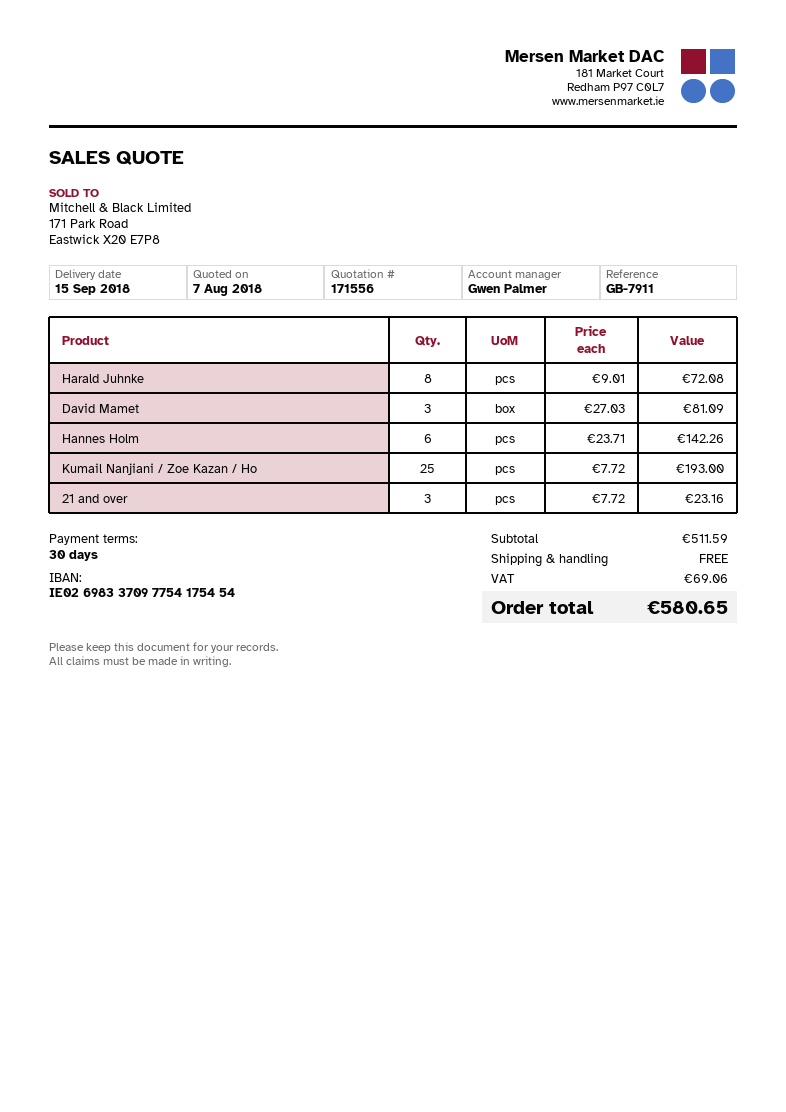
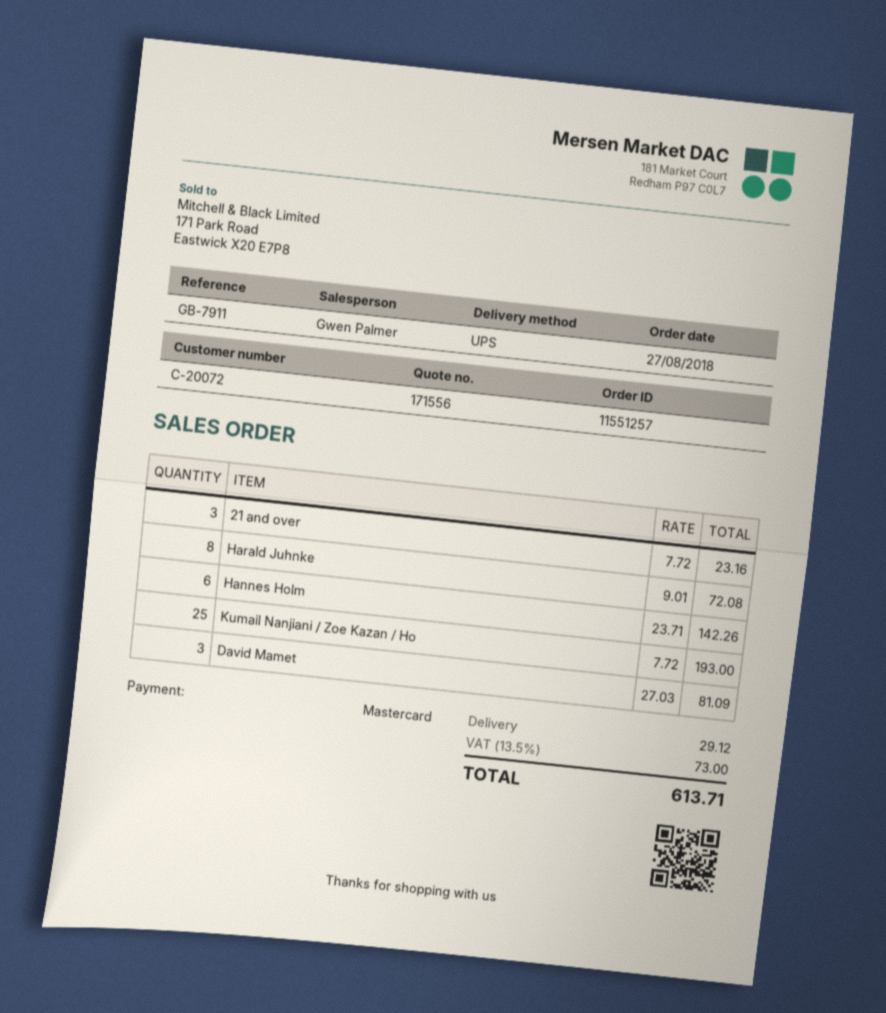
shipping: 0.00 -> 29.12
tax: 69.06 -> 73.00
total: 580.65 -> 613.71

